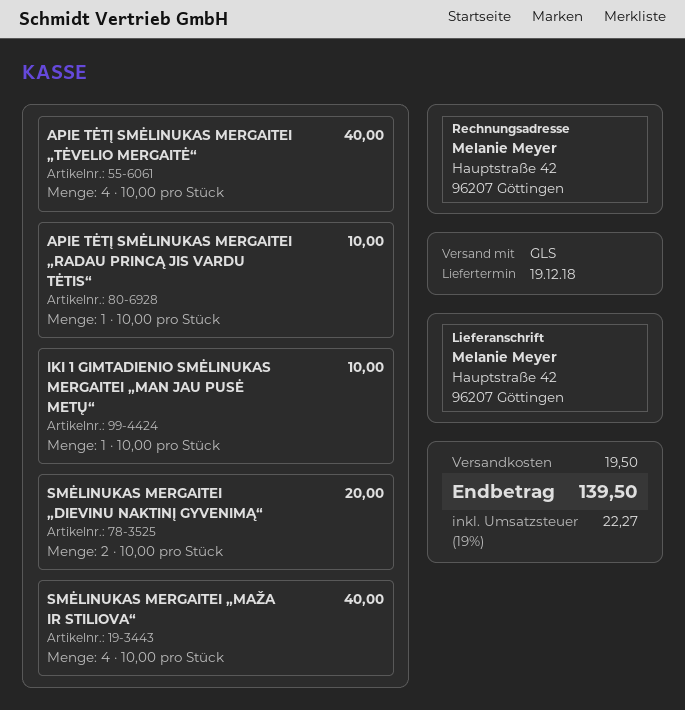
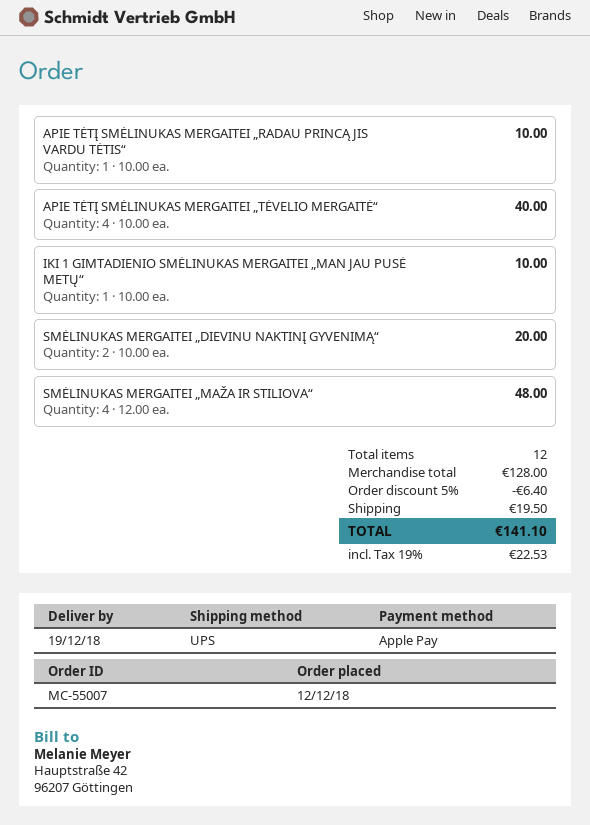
shipping method: GLS -> UPS
SMĖLINUKAS MERGAITEI „MAŽA IR STILIOVA“: 4 x 10.00 = 40.00 -> 4 x 12.00 = 48.00
discount: none -> 5% = 6.40
tax: 19% = 22.27 -> 19% = 22.53
total: 139.50 -> 141.10

